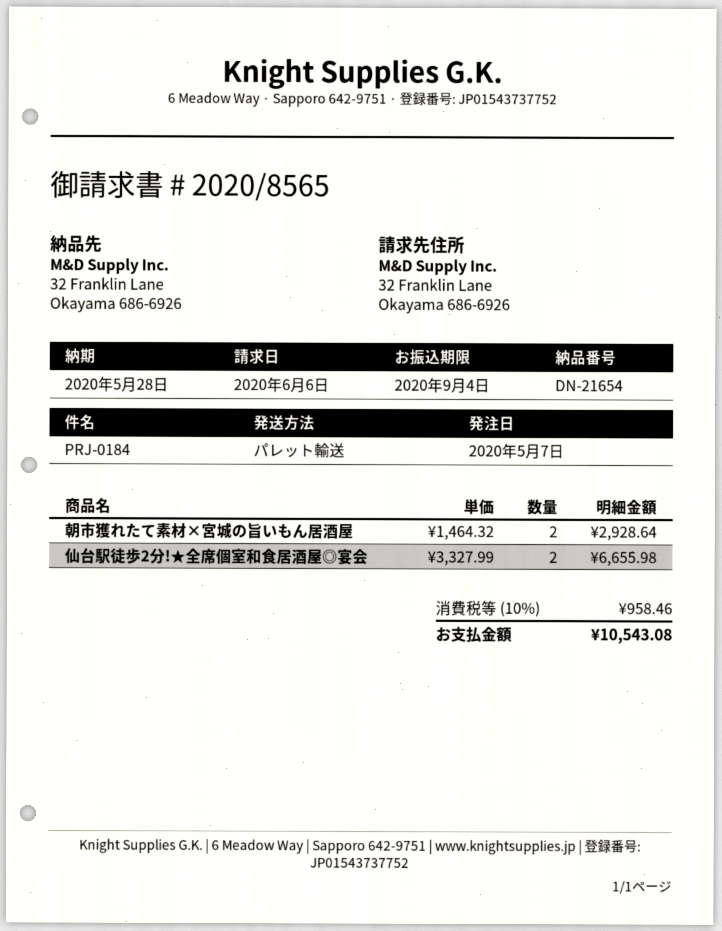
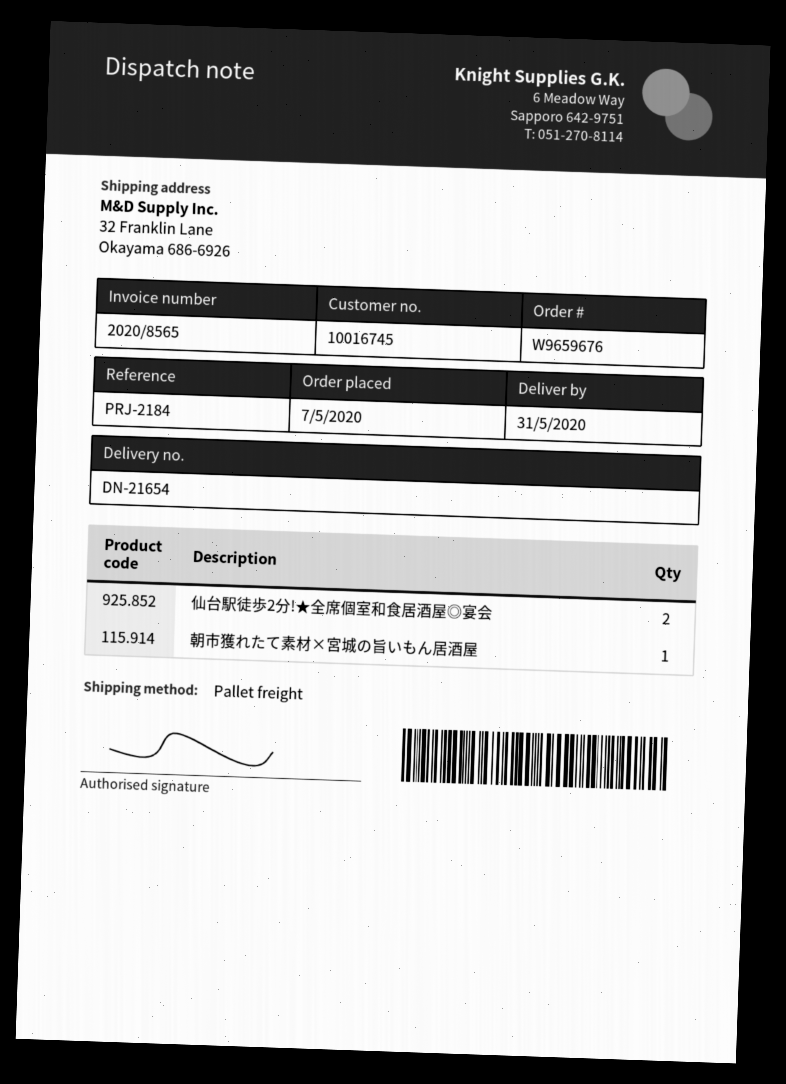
delivery date: 2020-05-28 -> 2020-05-31
reference: PRJ-0184 -> PRJ-2184
朝市獲れたて素材×宮城の旨いもん居酒屋: 2 -> 1

